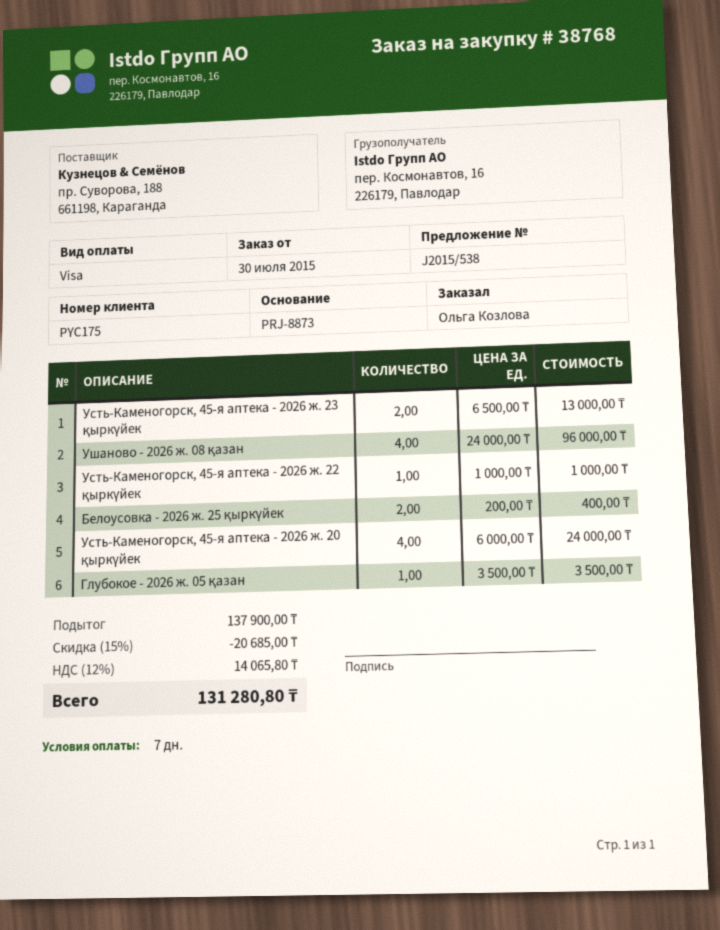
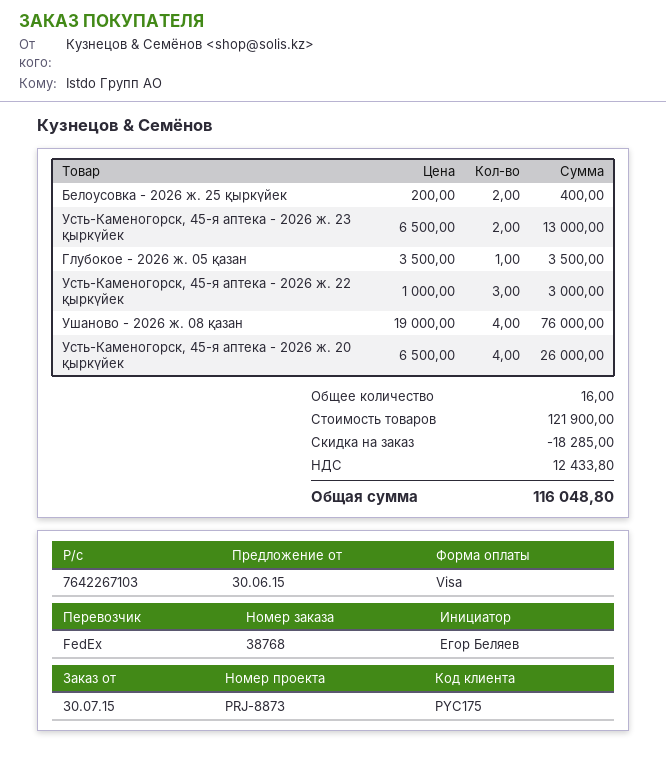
ordered by: Ольга Козлова -> Егор Беляев
Ушаново - 2026 ж. 08 қазан: 4 x 24000.00 = 96000.00 -> 4 x 19000.00 = 76000.00
Усть-Каменогорск, 45-я аптека - 2026 ж. 22 қыркүйек: 1 x 1000.00 = 1000.00 -> 3 x 1000.00 = 3000.00
Усть-Каменогорск, 45-я аптека - 2026 ж. 20 қыркүйек: 4 x 6000.00 = 24000.00 -> 4 x 6500.00 = 26000.00
subtotal: 137900.00 -> 121900.00
discount: 20685.00 -> 18285.00
tax: 14065.80 -> 12433.80
total: 131280.80 -> 116048.80

